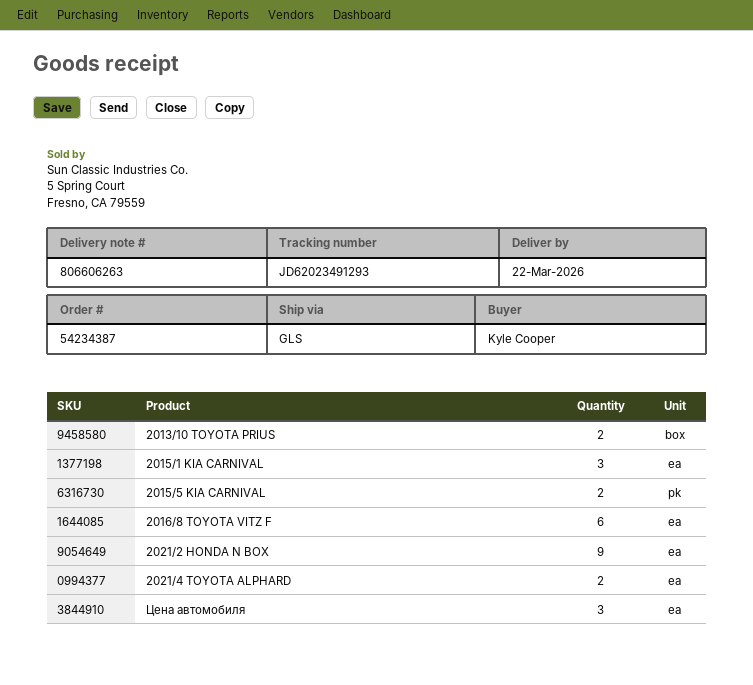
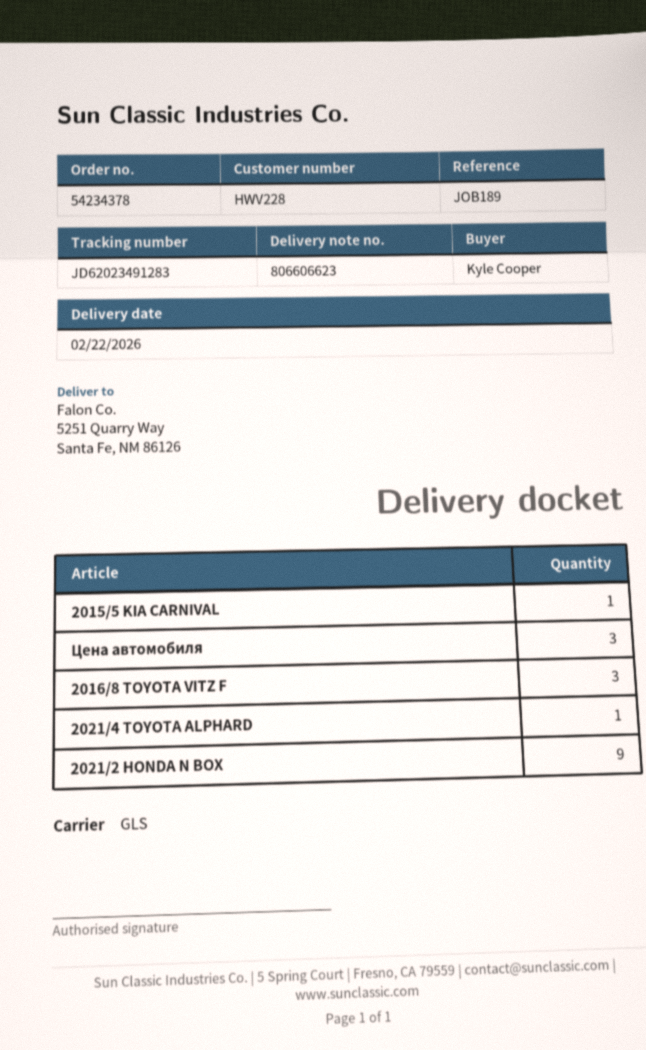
order number: 54234387 -> 54234378
delivery note number: 806606263 -> 806606623
delivery date: 2026-03-22 -> 2026-02-22
tracking number: JD62023491293 -> JD62023491283
2013/10 TOYOTA PRIUS: 2 -> none
2015/1 KIA CARNIVAL: 3 -> none
2015/5 KIA CARNIVAL: 2 -> 1
2016/8 TOYOTA VITZ F: 6 -> 3
2021/4 TOYOTA ALPHARD: 2 -> 1

